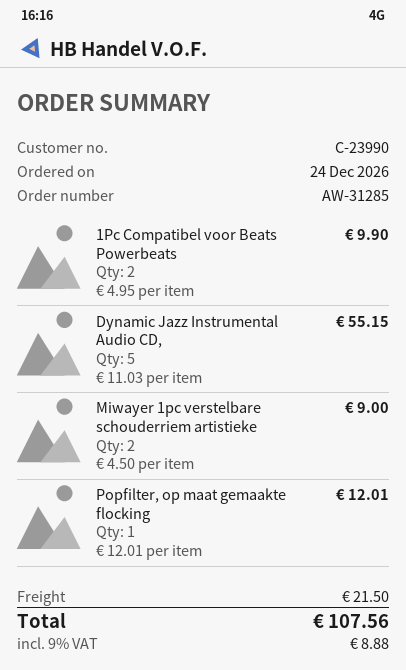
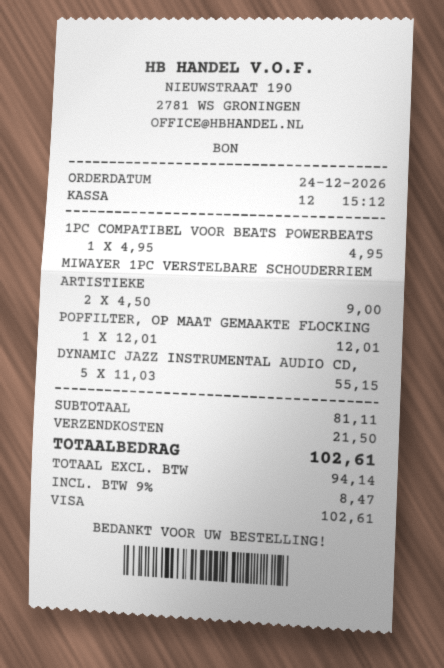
1Pc Compatibel voor Beats Powerbeats: 2 x 4.95 = 9.90 -> 1 x 4.95 = 4.95
tax: 9% = 8.88 -> 9% = 8.47
total: 107.56 -> 102.61

